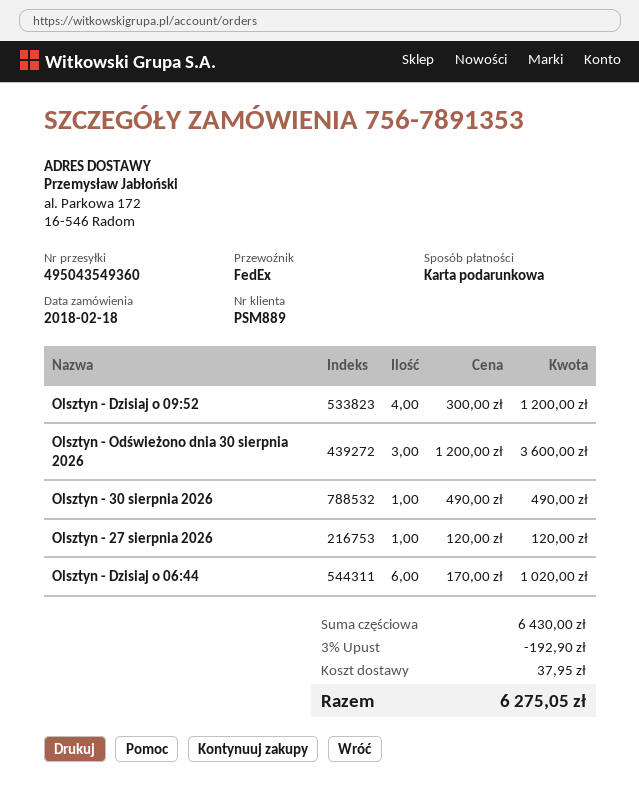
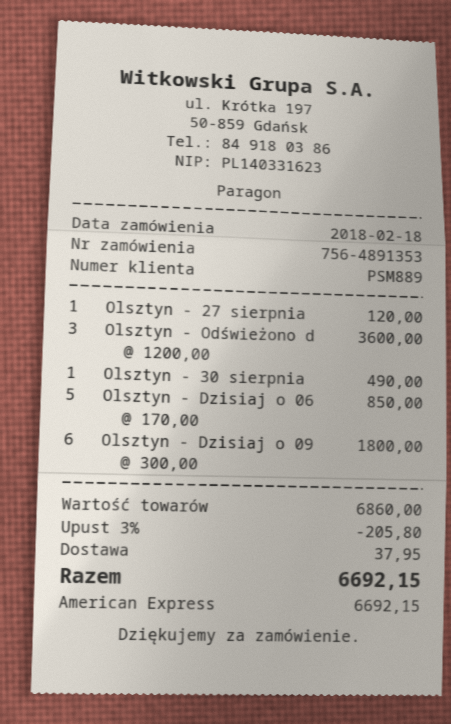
order number: 756-7891353 -> 756-4891353
payment method: gift card -> American Express
Olsztyn - Dzisiaj o 09:52: 4 x 300.00 = 1200.00 -> 6 x 300.00 = 1800.00
Olsztyn - Dzisiaj o 06:44: 6 x 170.00 = 1020.00 -> 5 x 170.00 = 850.00
subtotal: 6430.00 -> 6860.00
discount: 3% = 192.90 -> 3% = 205.80
total: 6275.05 -> 6692.15

